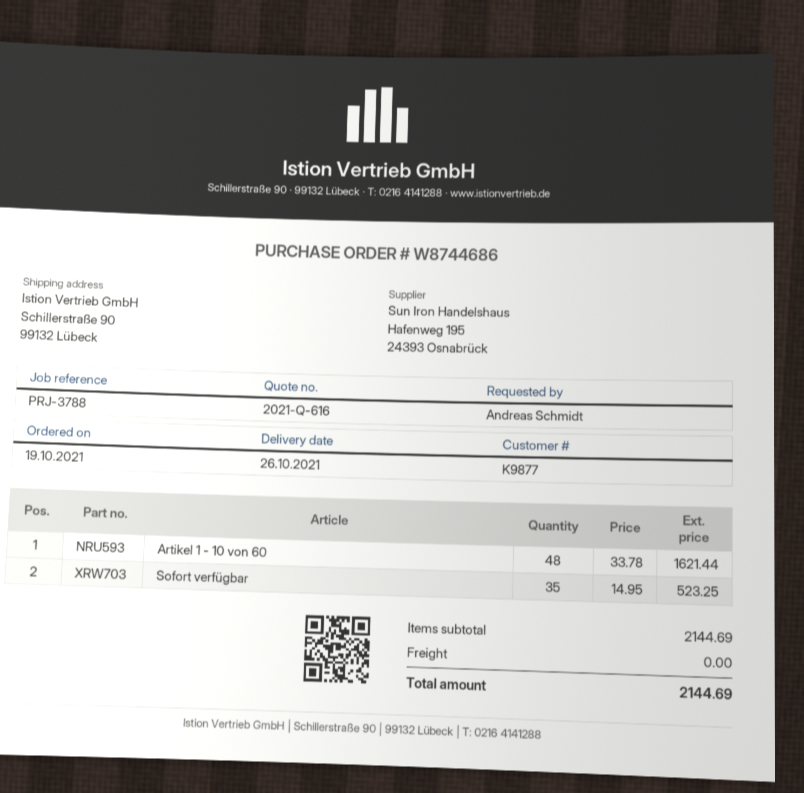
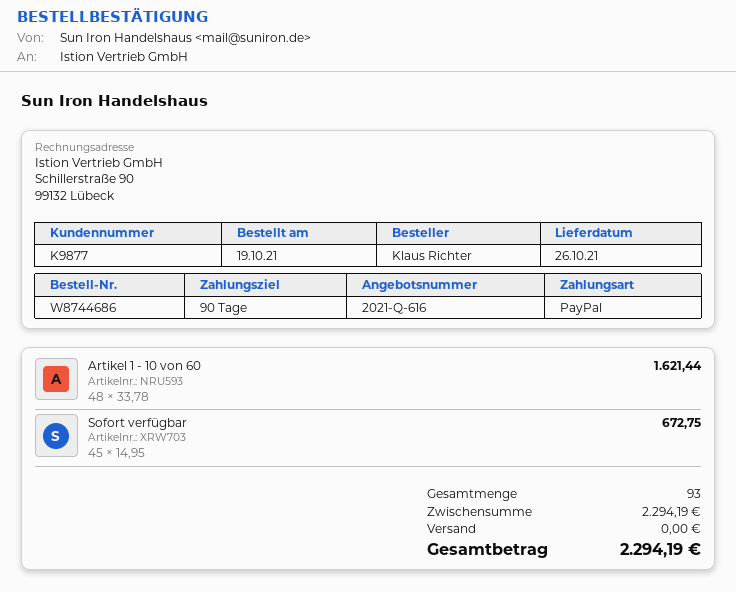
ordered by: Andreas Schmidt -> Klaus Richter
Sofort verfügbar: 35 x 14.95 = 523.25 -> 45 x 14.95 = 672.75
subtotal: 2144.69 -> 2294.19
total: 2144.69 -> 2294.19

